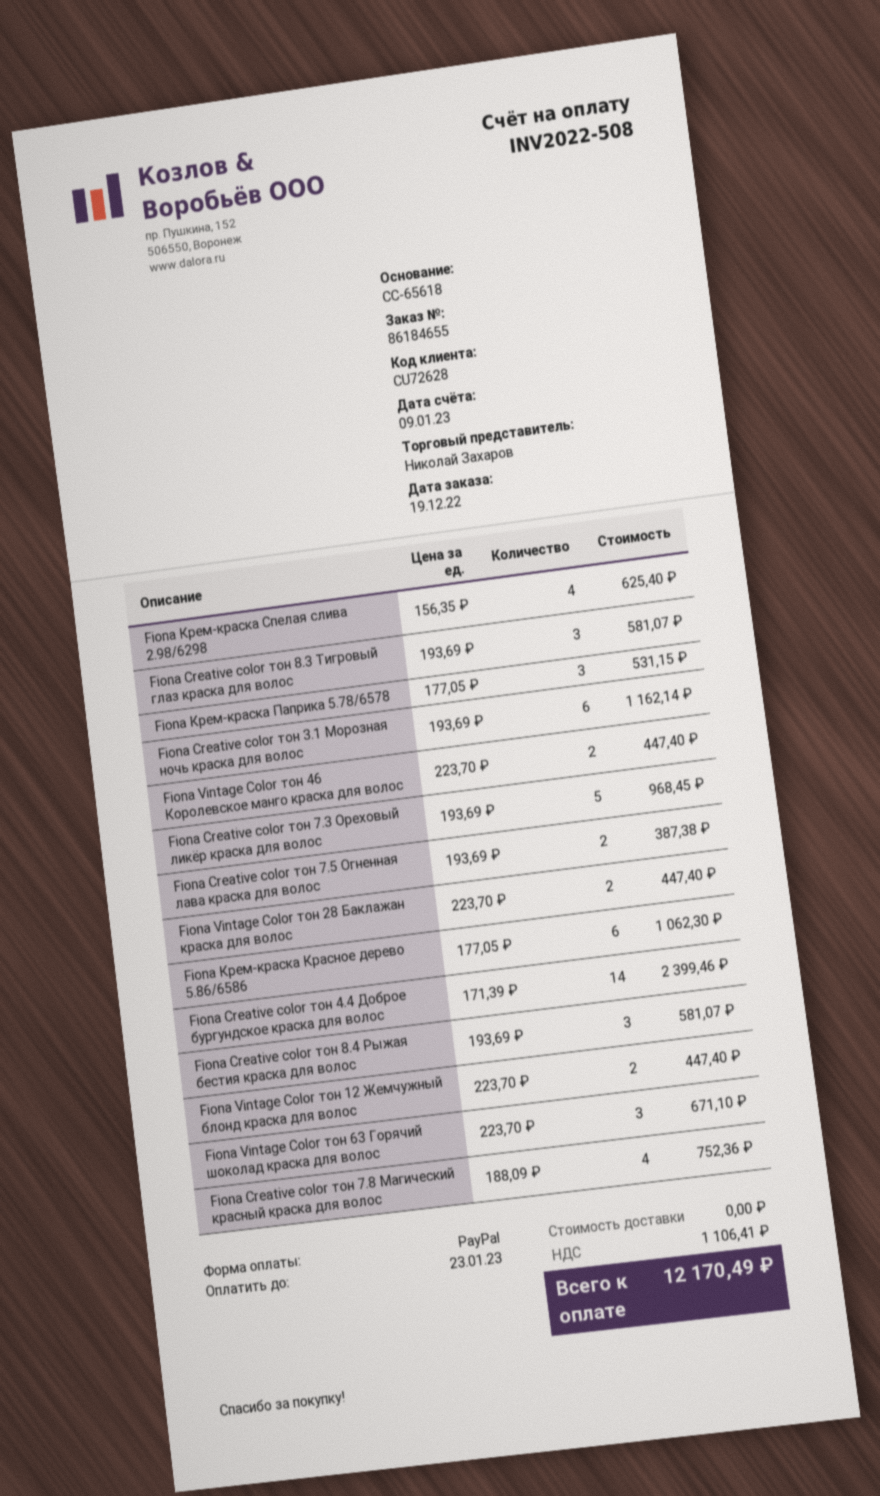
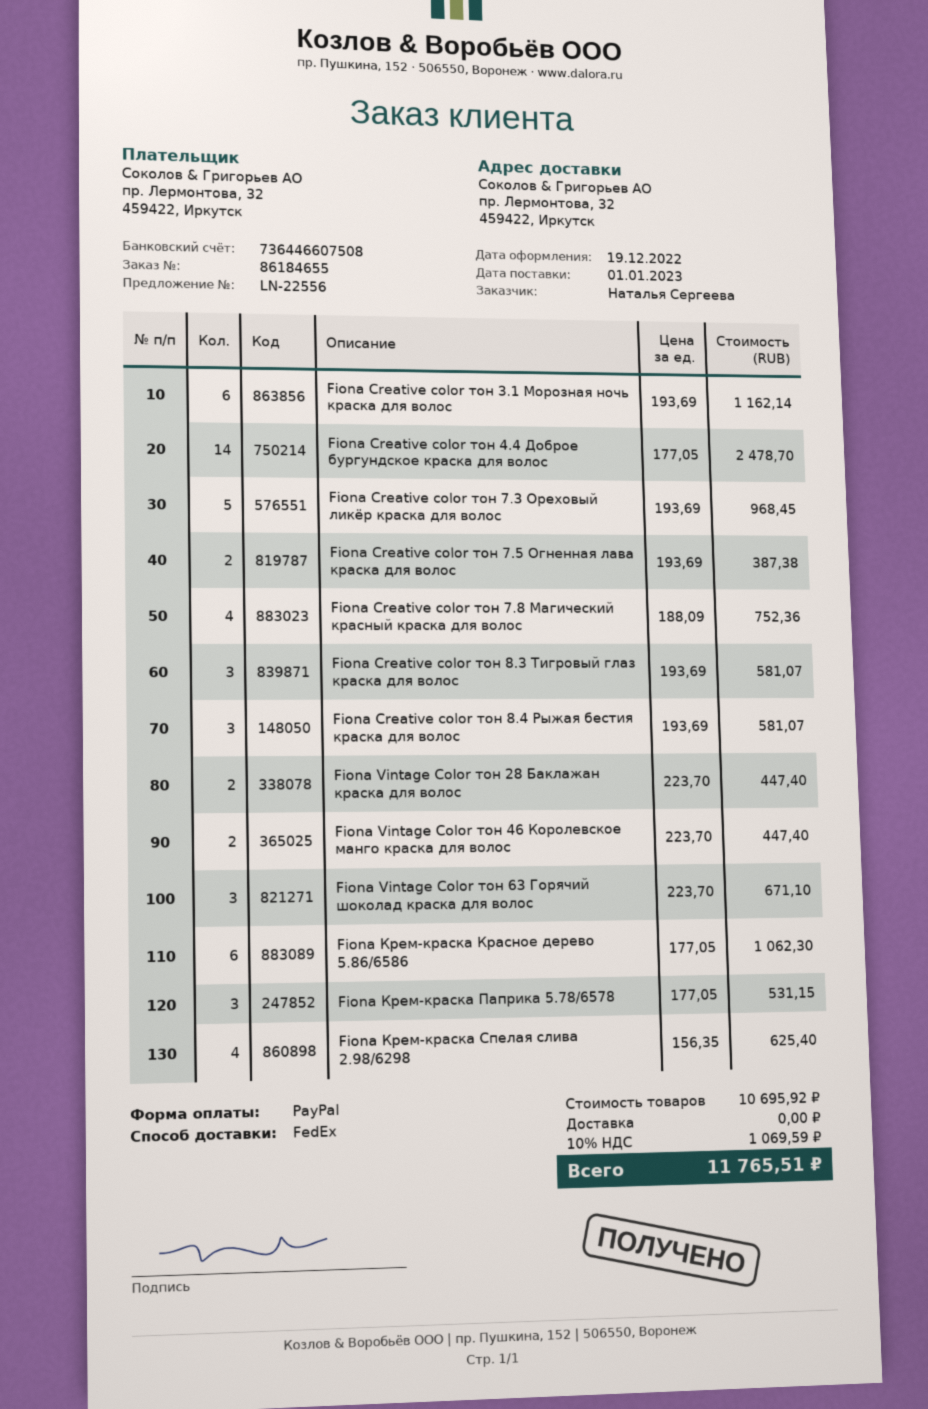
Fiona Creative color тон 4.4 Доброе бургундское краска для волос: 14 x 171.39 = 2399.46 -> 14 x 177.05 = 2478.70
Fiona Vintage Color тон 12 Жемчужный блонд краска для волос: 2 x 223.70 = 447.40 -> none
tax: 1106.41 -> 1069.59
total: 12170.49 -> 11765.51

